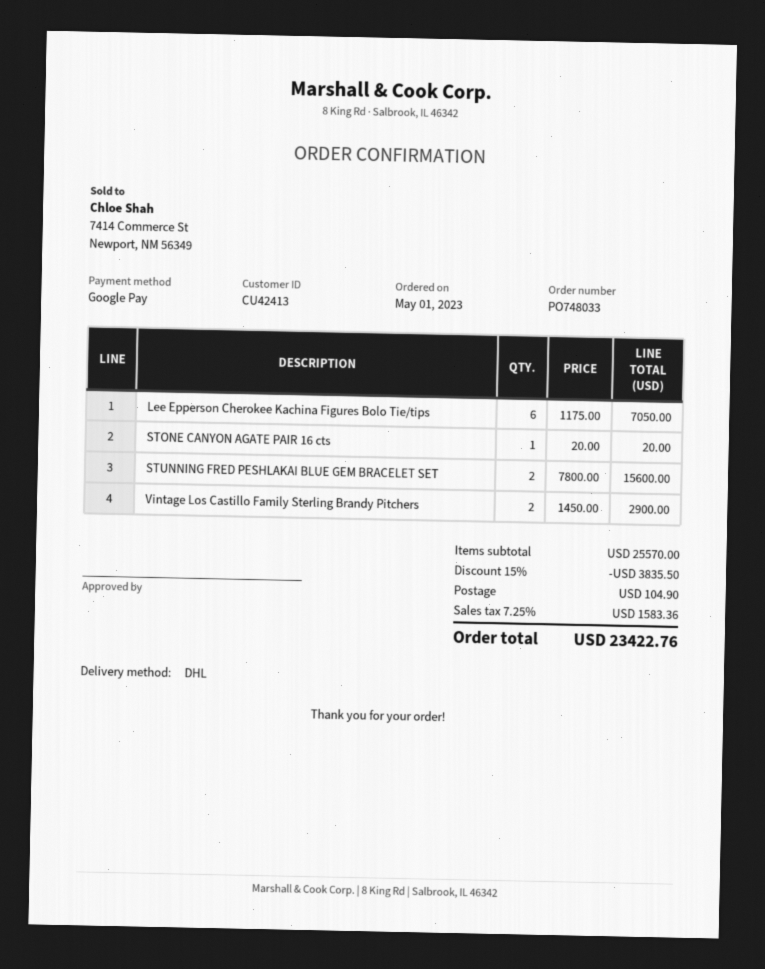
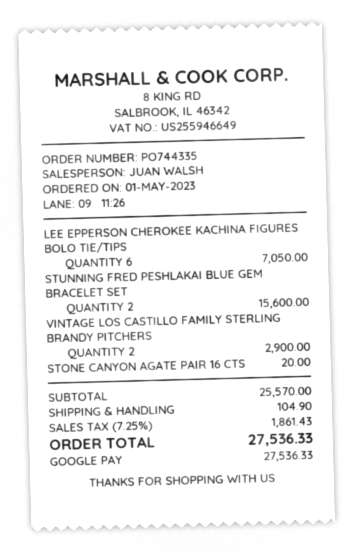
order number: PO748033 -> PO744335
discount: 15% = 3835.50 -> none
tax: 7.25% = 1583.36 -> 7.25% = 1861.43
total: 23422.76 -> 27536.33

